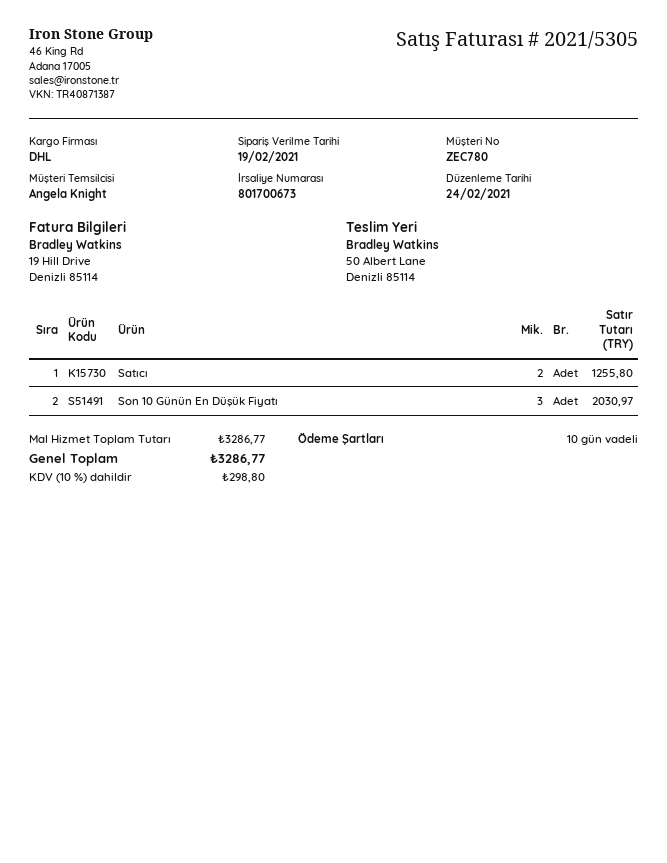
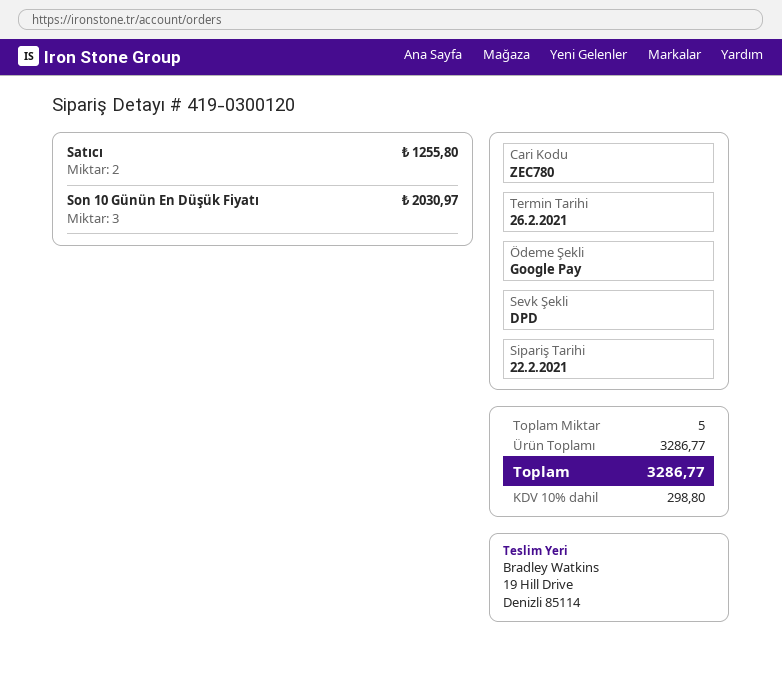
order date: 2021-02-19 -> 2021-02-22
shipping method: DHL -> DPD
ship to: 50 Albert Lane, Denizli 85114 -> 19 Hill Drive, Denizli 85114

